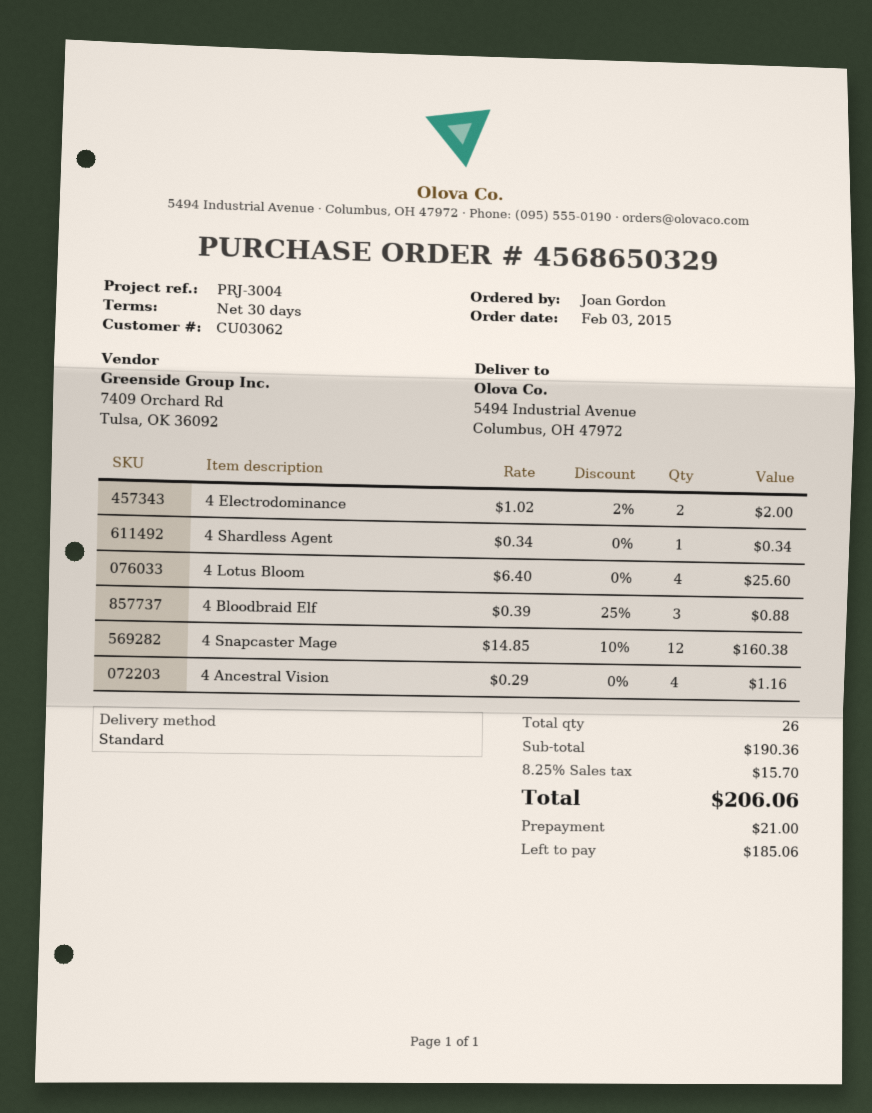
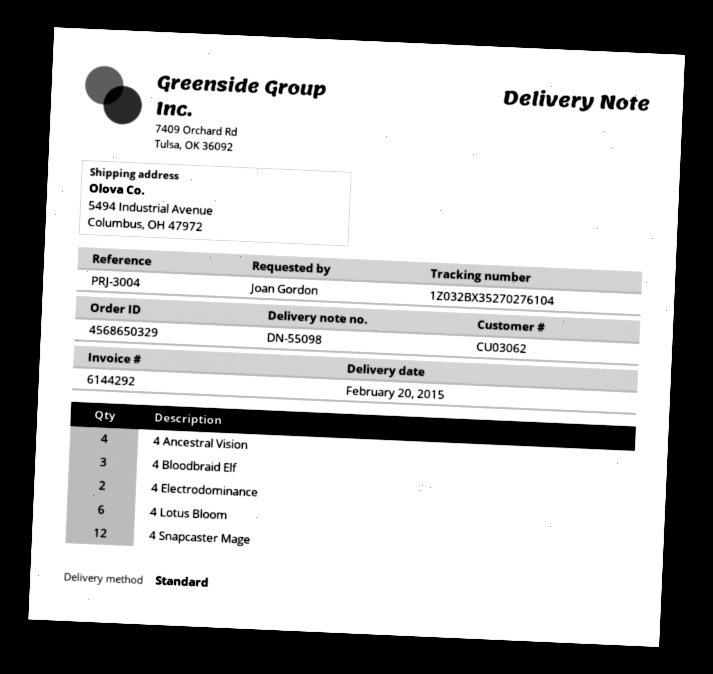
4 Shardless Agent: 1 -> none
4 Lotus Bloom: 4 -> 6

